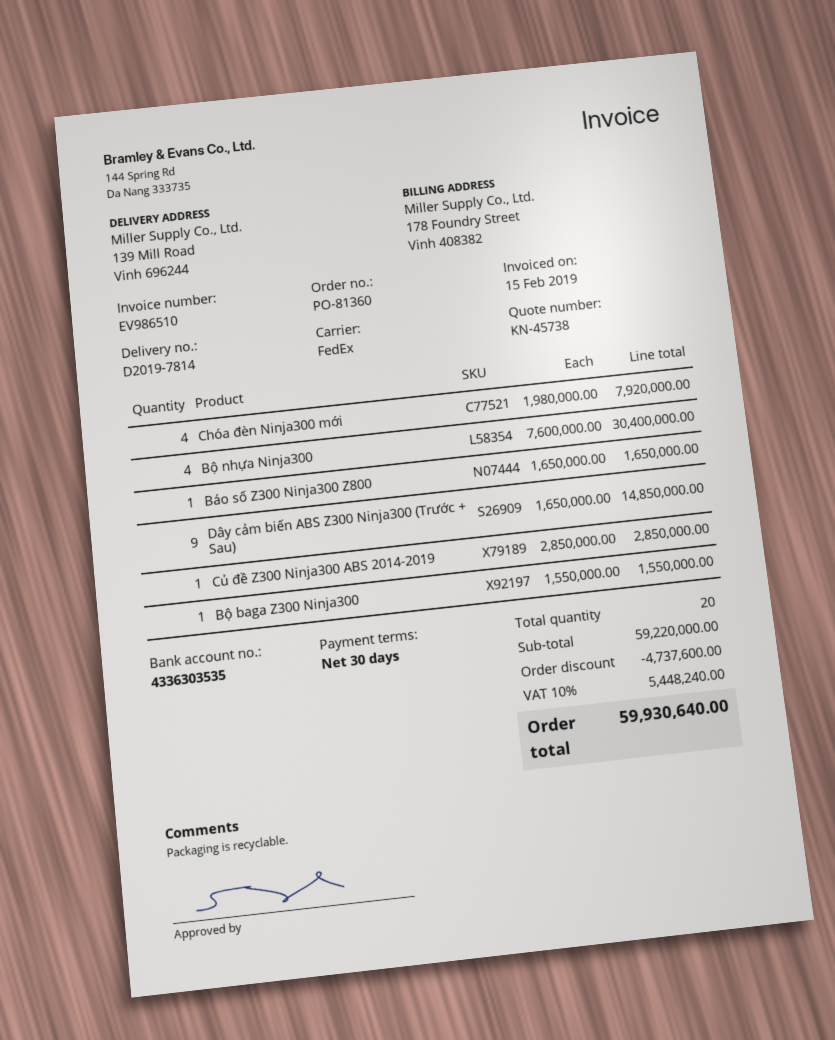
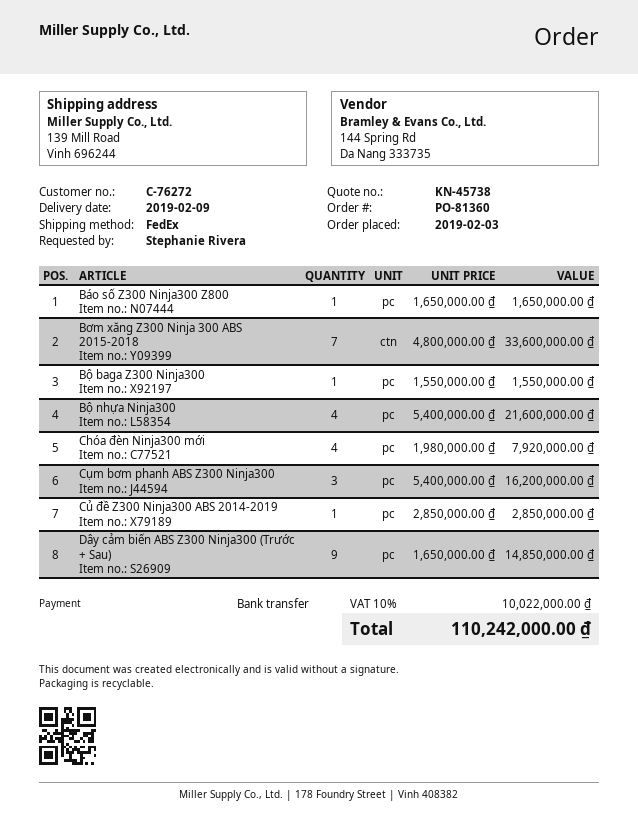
Bộ nhựa Ninja300: 4 x 7600000.00 = 30400000.00 -> 4 x 5400000.00 = 21600000.00
Bơm xăng Z300 Ninja 300 ABS 2015-2018: none -> 7 x 4800000.00 = 33600000.00
Cụm bơm phanh ABS Z300 Ninja300: none -> 3 x 5400000.00 = 16200000.00
discount: 4737600.00 -> none
tax: 10% = 5448240.00 -> 10% = 10022000.00
total: 59930640.00 -> 110242000.00

